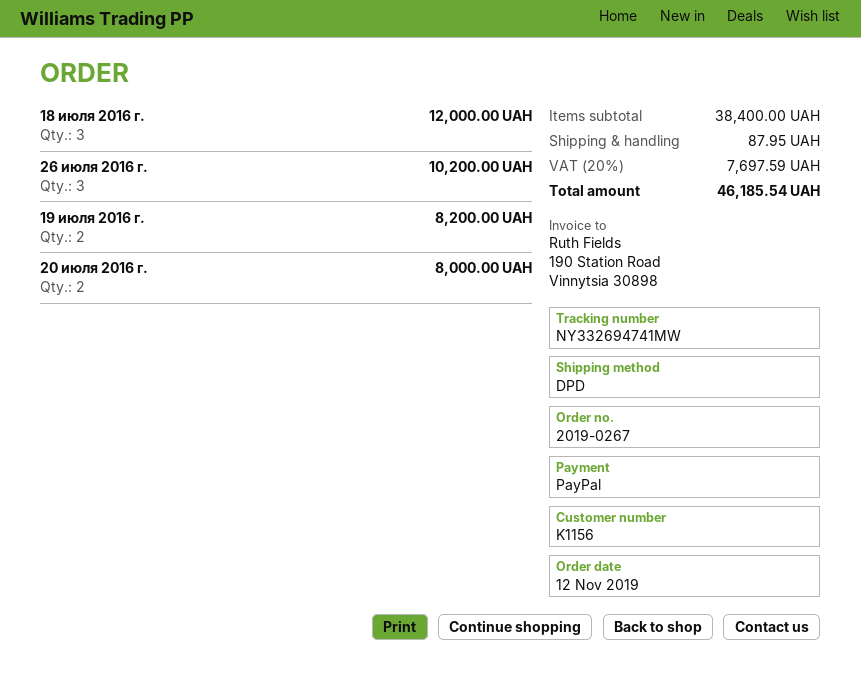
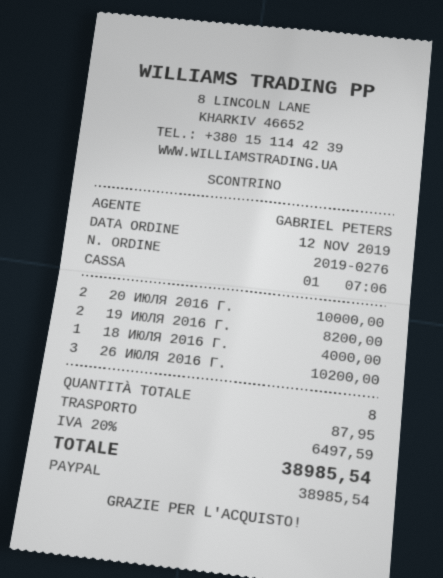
order number: 2019-0267 -> 2019-0276
18 июля 2016 г.: 3 for 12000.00 -> 1 for 4000.00
20 июля 2016 г.: 2 for 8000.00 -> 2 for 10000.00
tax: 20% = 7697.59 -> 20% = 6497.59
total: 46185.54 -> 38985.54

